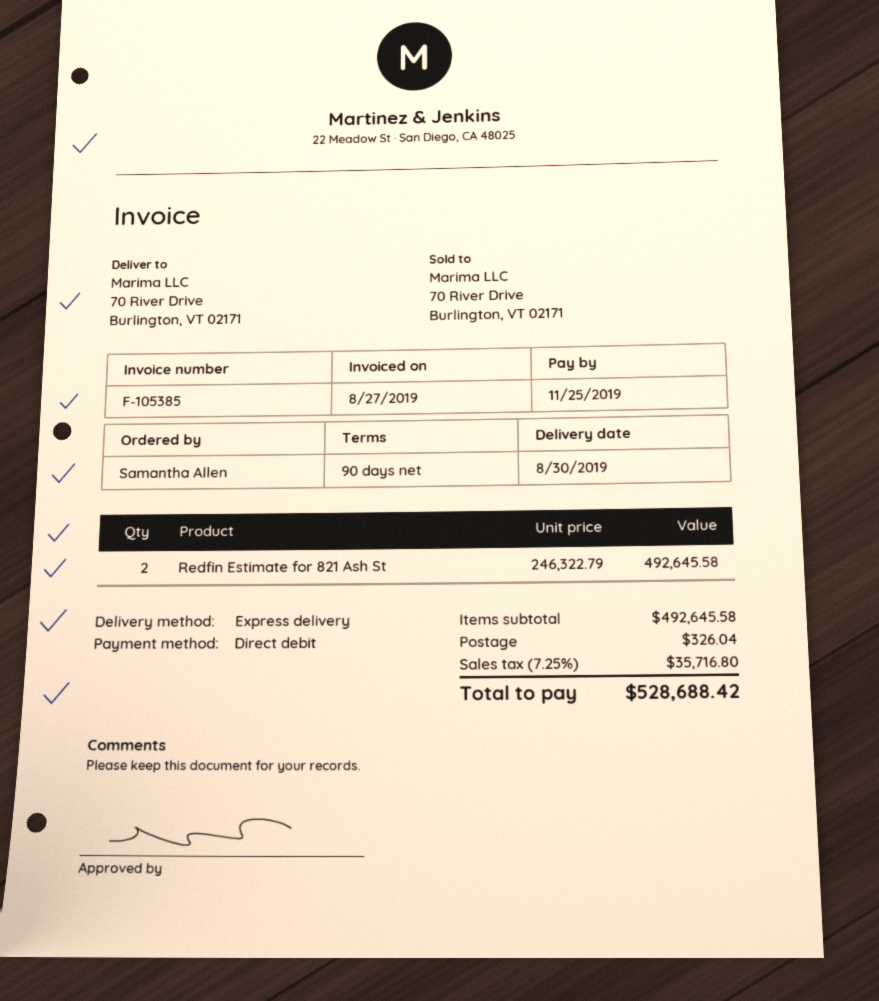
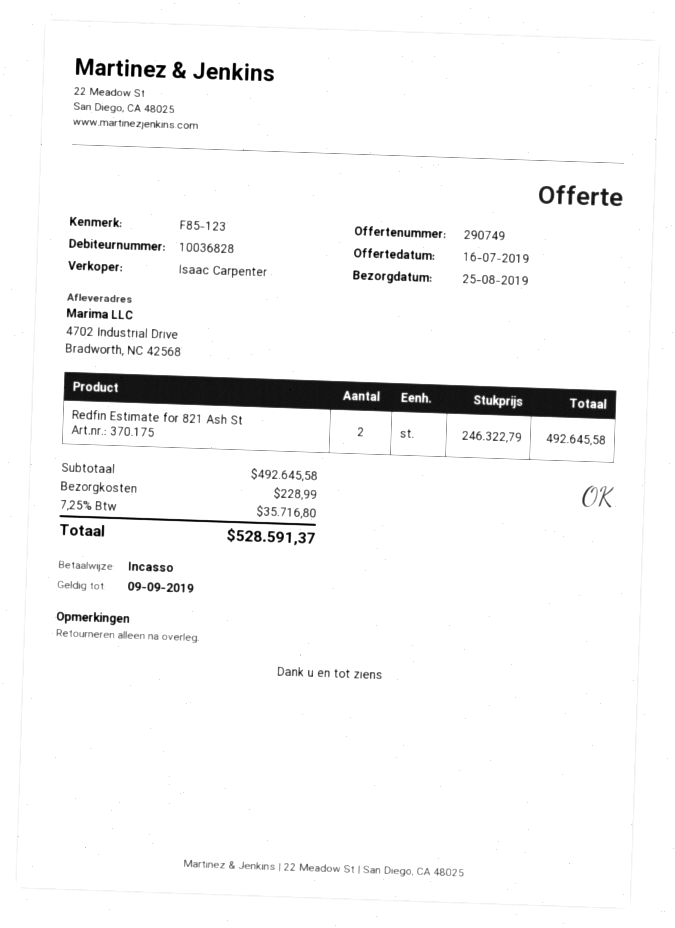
delivery date: 2019-08-30 -> 2019-08-25
ship to: 70 River Drive, Burlington, VT 02171 -> 4702 Industrial Drive, Bradworth, NC 42568
shipping: 326.04 -> 228.99
total: 528688.42 -> 528591.37

